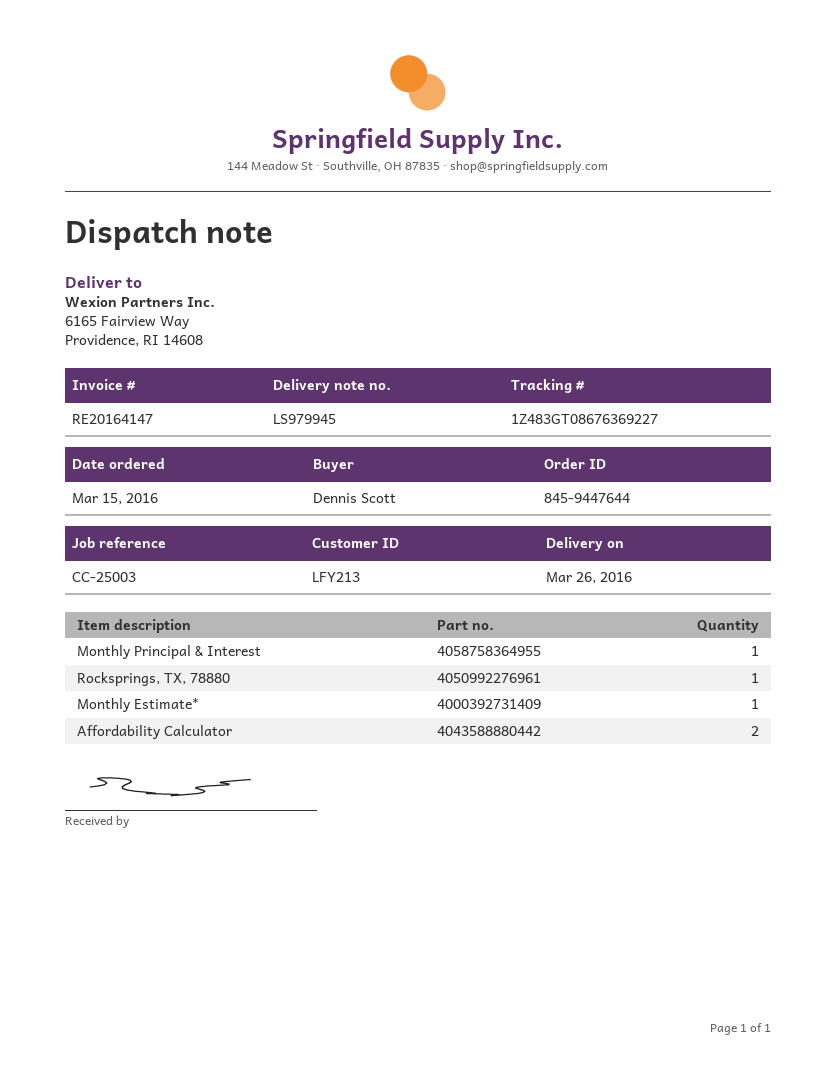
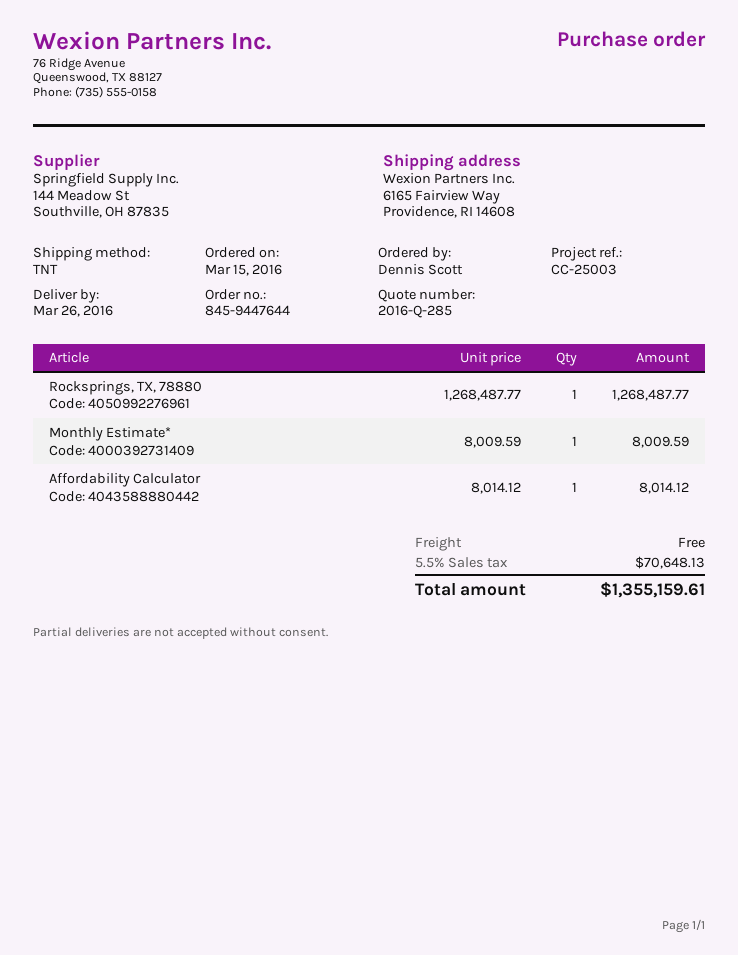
Monthly Principal & Interest: 1 -> none
Affordability Calculator: 2 -> 1

